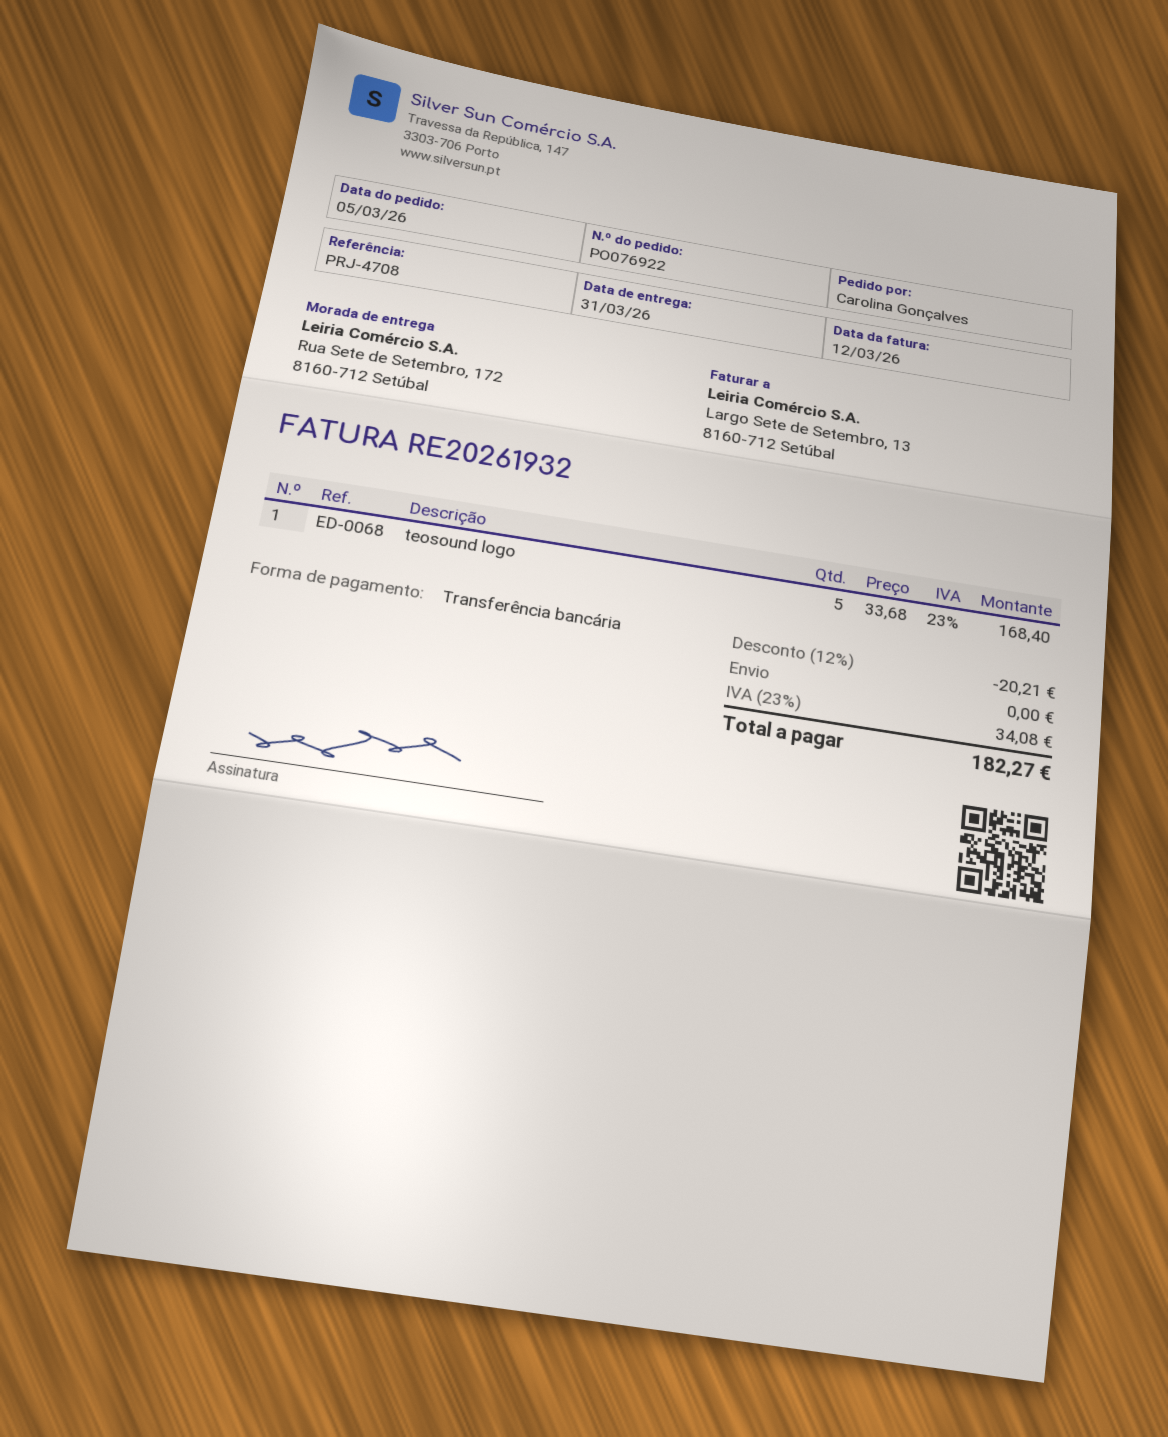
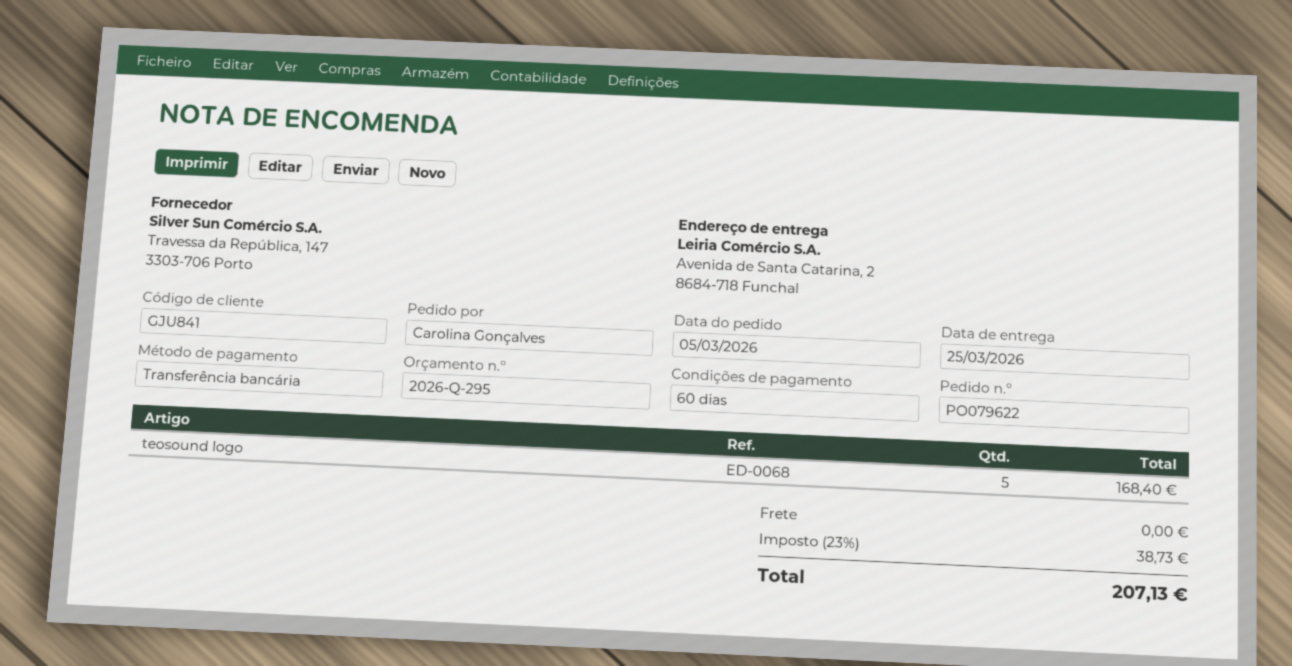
order number: PO076922 -> PO079622
delivery date: 2026-03-31 -> 2026-03-25
ship to: Rua Sete de Setembro, 172, 8160-712 Setúbal -> Avenida de Santa Catarina, 2, 8684-718 Funchal
discount: 12% = 20.21 -> none
tax: 23% = 34.08 -> 23% = 38.73
total: 182.27 -> 207.13

